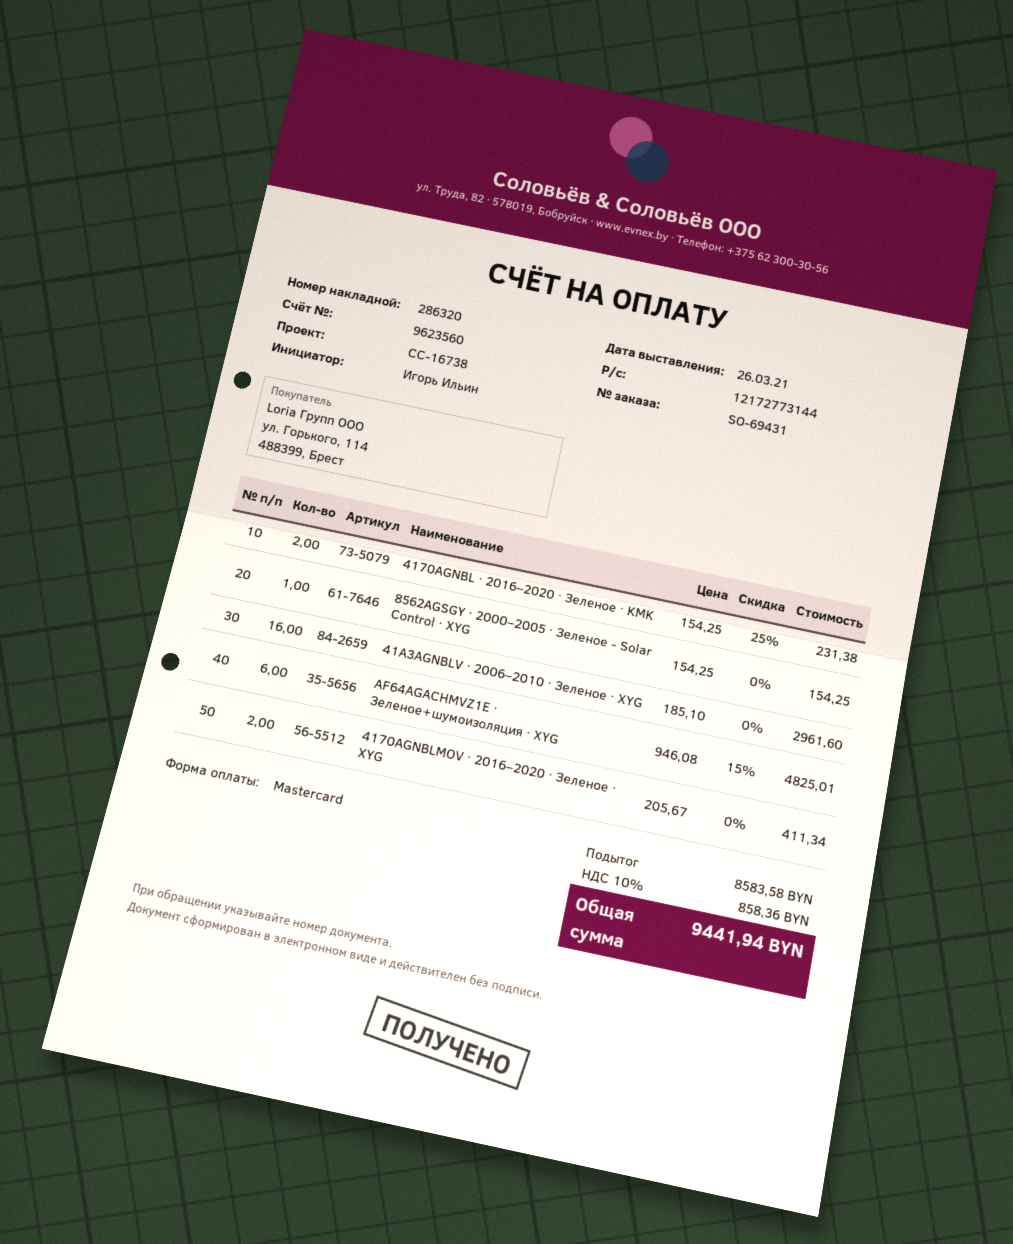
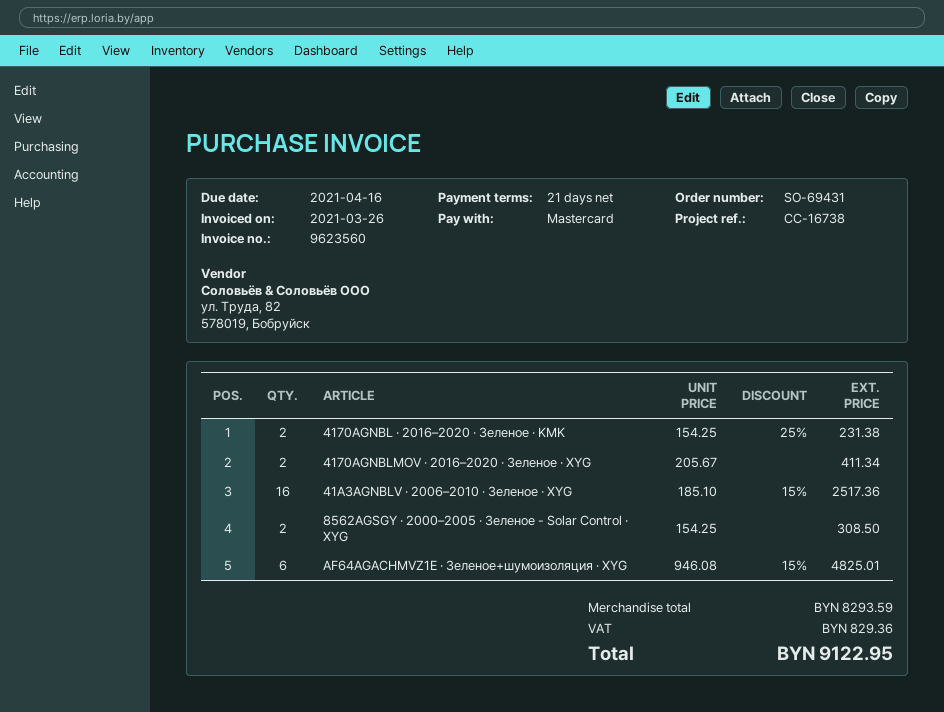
8562AGSGY · 2000–2005 · Зеленое - Solar Control · XYG: 1 x 154.25 = 154.25 -> 2 x 154.25 = 308.50
41A3AGNBLV · 2006–2010 · Зеленое · XYG: 16 x 185.10 = 2961.60 -> 16 x 185.10 - 15% = 2517.36
subtotal: 8583.58 -> 8293.59
tax: 858.36 -> 829.36
total: 9441.94 -> 9122.95

